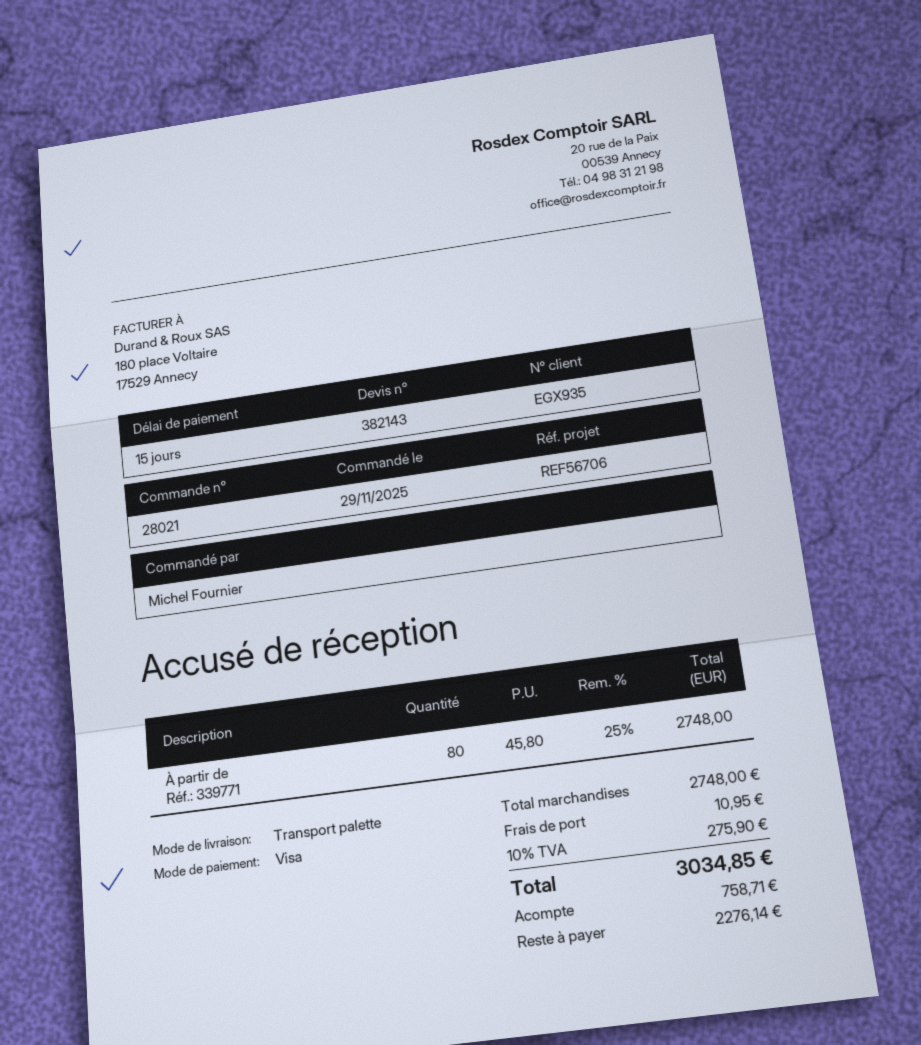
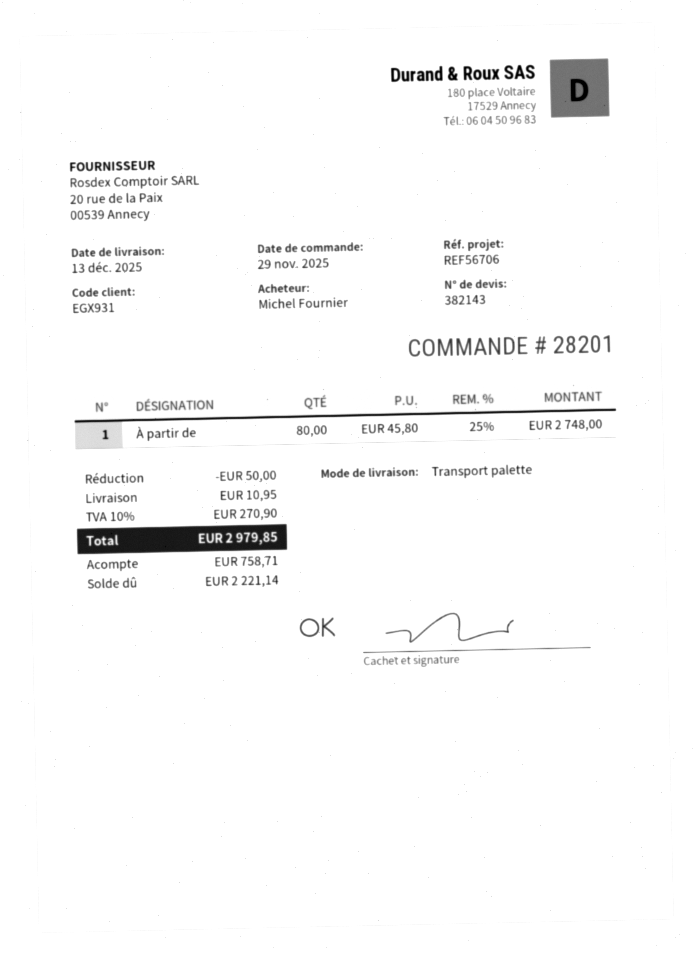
order number: 28021 -> 28201
customer number: EGX935 -> EGX931
discount: none -> 50.00
tax: 10% = 275.90 -> 10% = 270.90
total: 3034.85 -> 2979.85
balance: 2276.14 -> 2221.14

